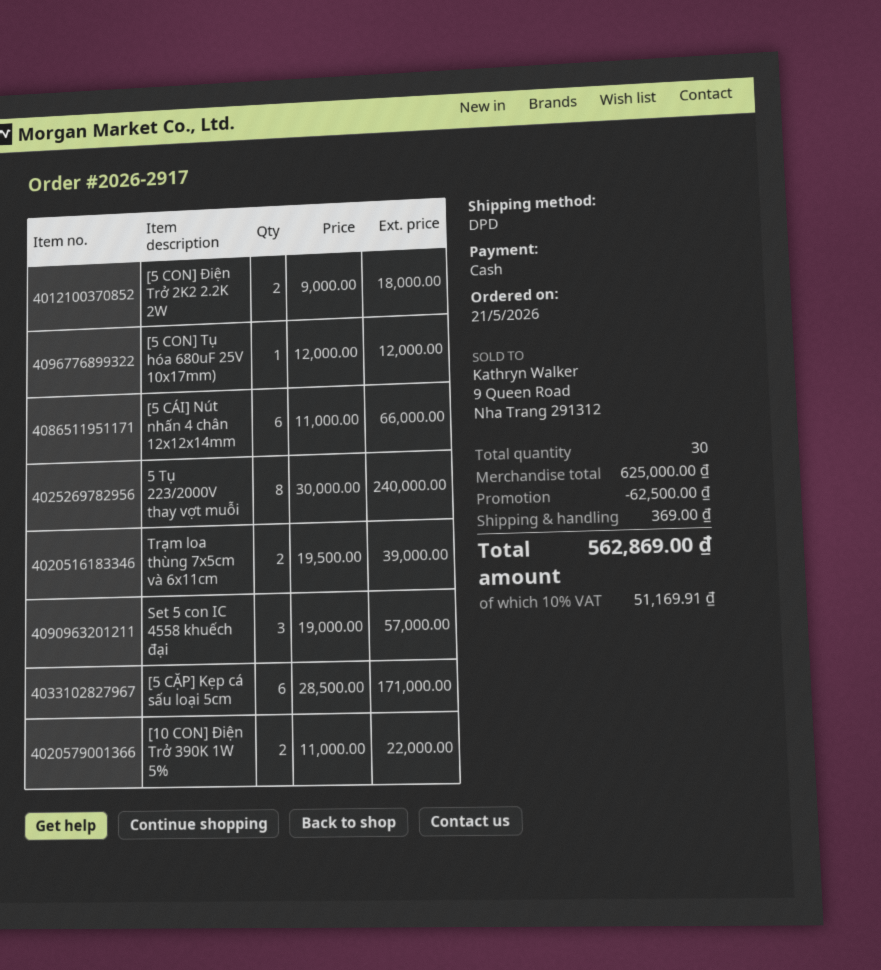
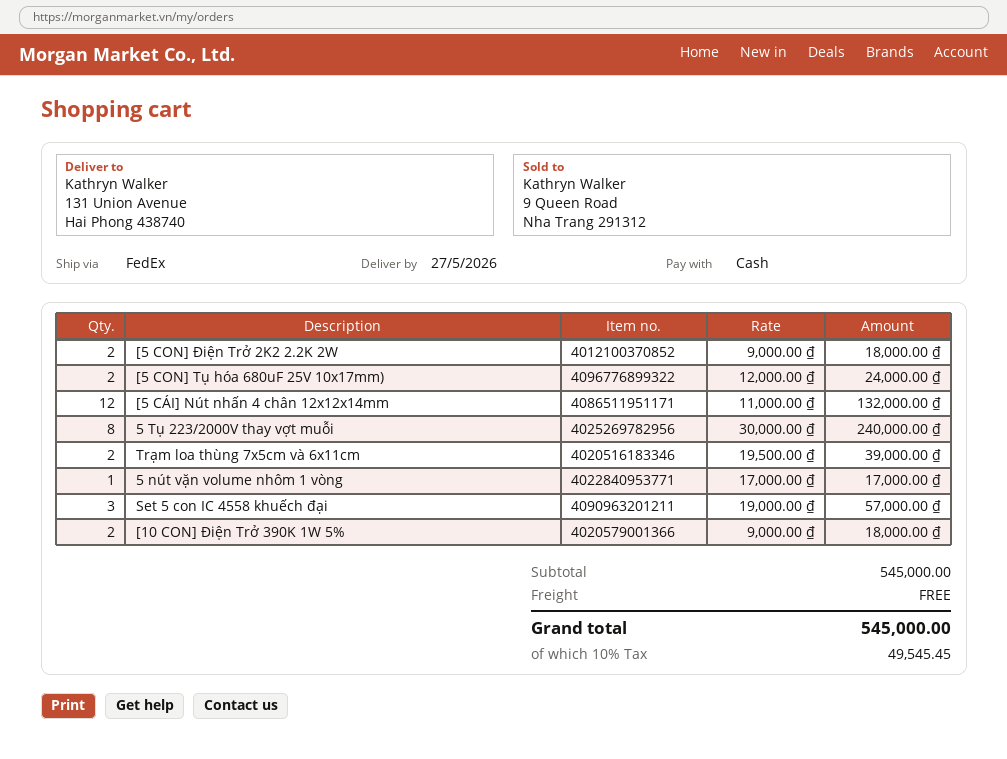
shipping method: DPD -> FedEx
[5 CON] Tụ hóa 680uF 25V 10x17mm): 1 x 12000.00 = 12000.00 -> 2 x 12000.00 = 24000.00
[5 CÁI] Nút nhấn 4 chân 12x12x14mm: 6 x 11000.00 = 66000.00 -> 12 x 11000.00 = 132000.00
[5 CẶP] Kẹp cá sấu loại 5cm: 6 x 28500.00 = 171000.00 -> none
[10 CON] Điện Trở 390K 1W 5%: 2 x 11000.00 = 22000.00 -> 2 x 9000.00 = 18000.00
5 nút vặn volume nhôm 1 vòng: none -> 1 x 17000.00 = 17000.00
subtotal: 625000.00 -> 545000.00
discount: 62500.00 -> none
shipping: 369.00 -> 0.00
tax: 10% = 51169.91 -> 10% = 49545.45
total: 562869.00 -> 545000.00

